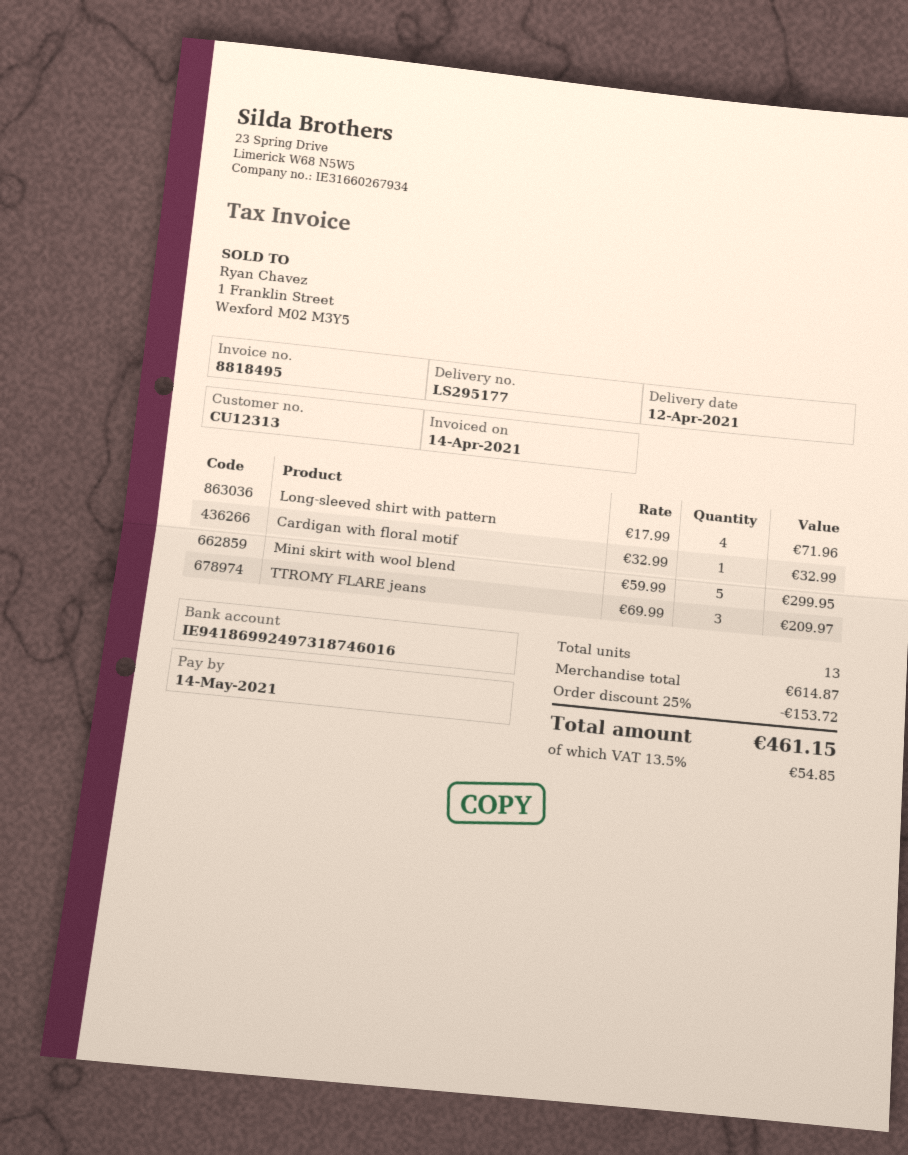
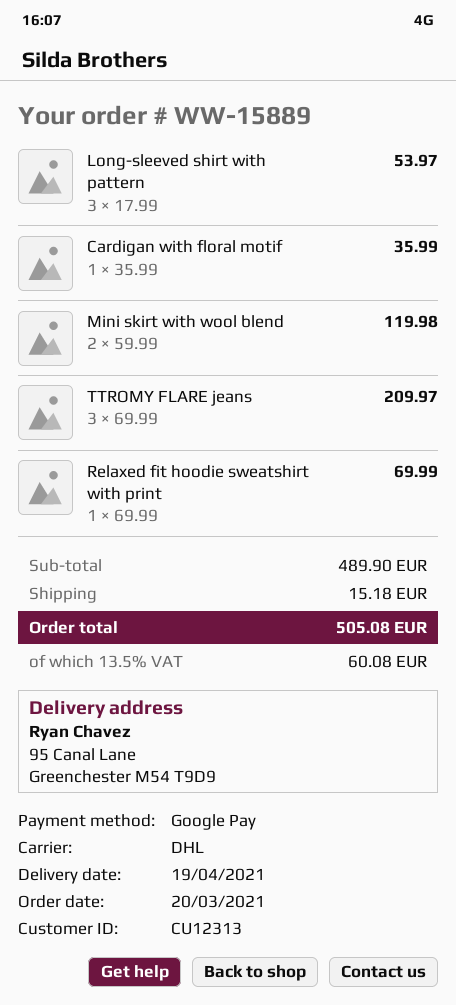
delivery date: 2021-04-12 -> 2021-04-19
Long-sleeved shirt with pattern: 4 x 17.99 = 71.96 -> 3 x 17.99 = 53.97
Cardigan with floral motif: 1 x 32.99 = 32.99 -> 1 x 35.99 = 35.99
Mini skirt with wool blend: 5 x 59.99 = 299.95 -> 2 x 59.99 = 119.98
Relaxed fit hoodie sweatshirt with print: none -> 1 x 69.99 = 69.99
subtotal: 614.87 -> 489.90
discount: 25% = 153.72 -> none
shipping: none -> 15.18
tax: 13.5% = 54.85 -> 13.5% = 60.08
total: 461.15 -> 505.08

